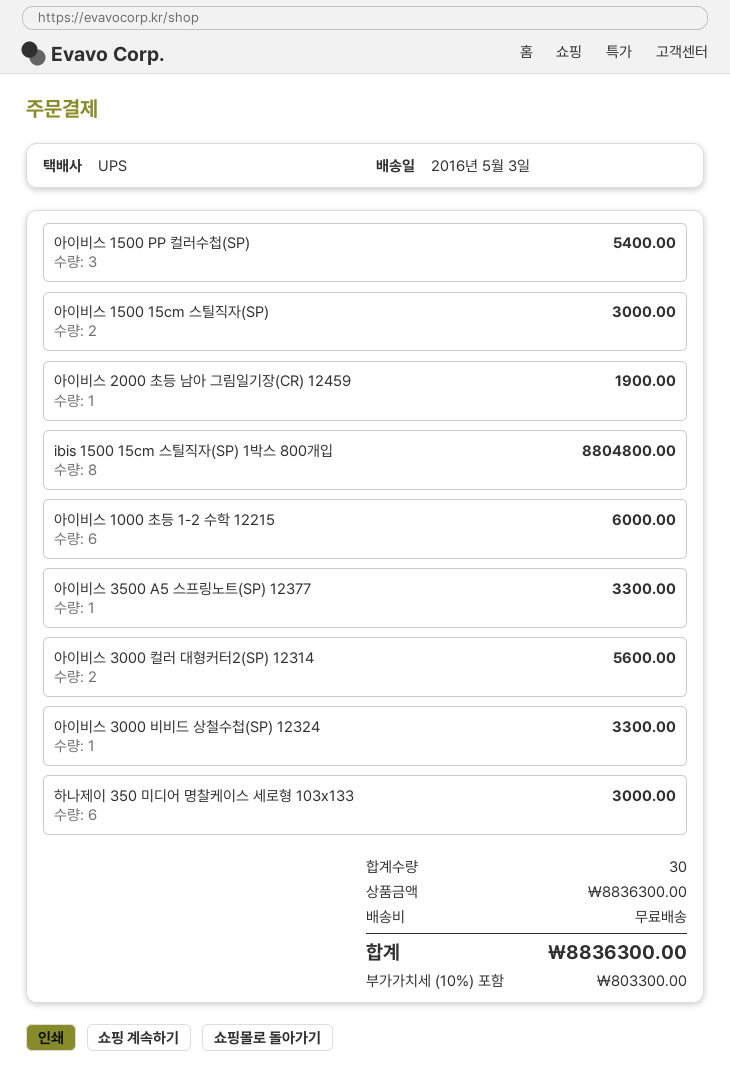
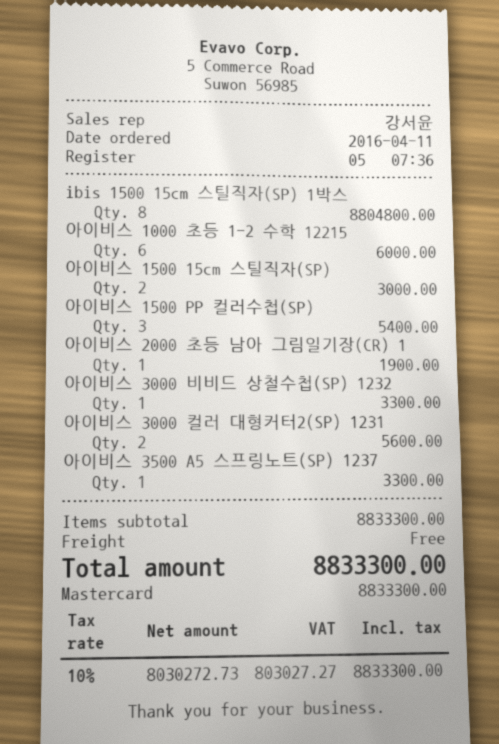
하나제이 350 미디어 명찰케이스 세로형 103x133: 6 for 3000.00 -> none
subtotal: 8836300.00 -> 8833300.00
tax: 10% = 803300.00 -> 10% = 803027.27
total: 8836300.00 -> 8833300.00

